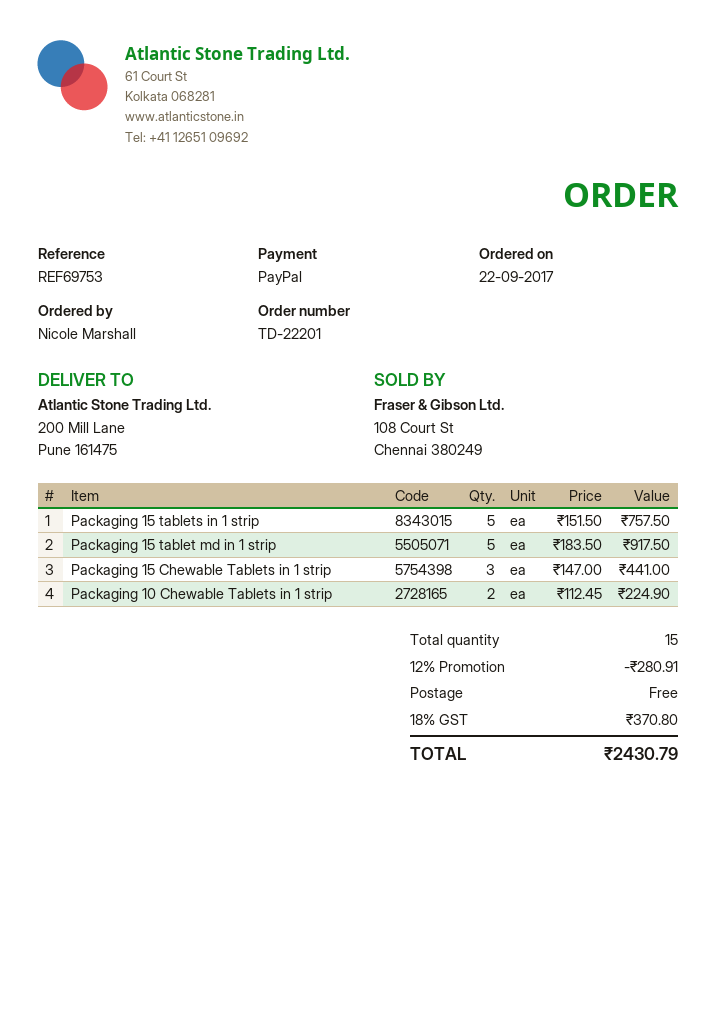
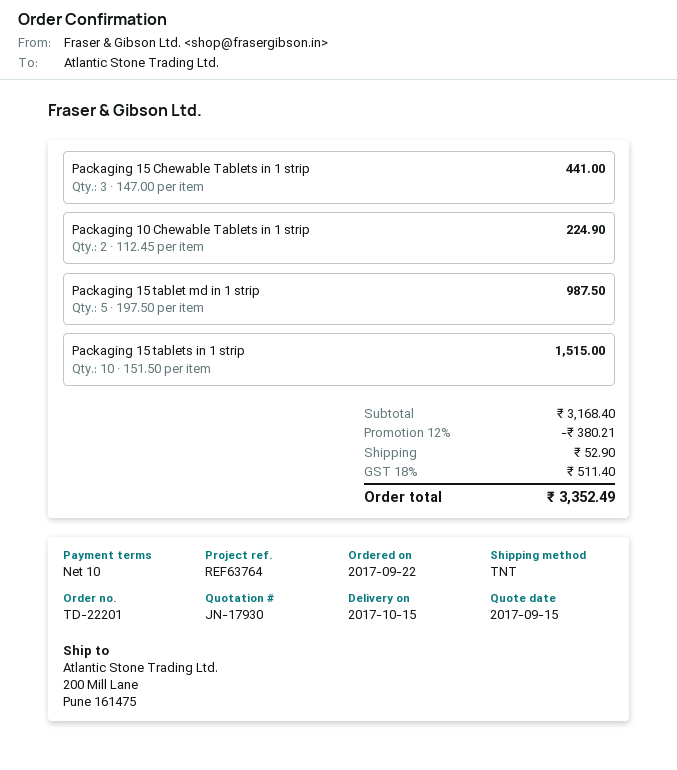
reference: REF69753 -> REF63764
Packaging 15 tablets in 1 strip: 5 x 151.50 = 757.50 -> 10 x 151.50 = 1515.00
Packaging 15 tablet md in 1 strip: 5 x 183.50 = 917.50 -> 5 x 197.50 = 987.50
discount: 12% = 280.91 -> 12% = 380.21
shipping: 0.00 -> 52.90
tax: 18% = 370.80 -> 18% = 511.40
total: 2430.79 -> 3352.49

